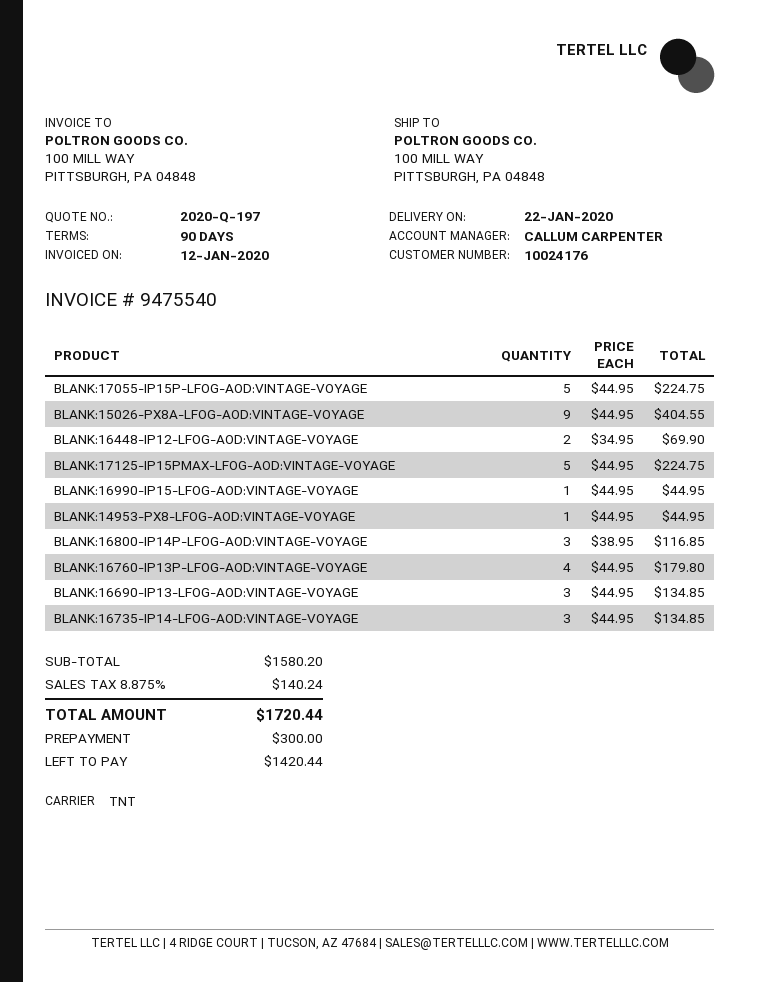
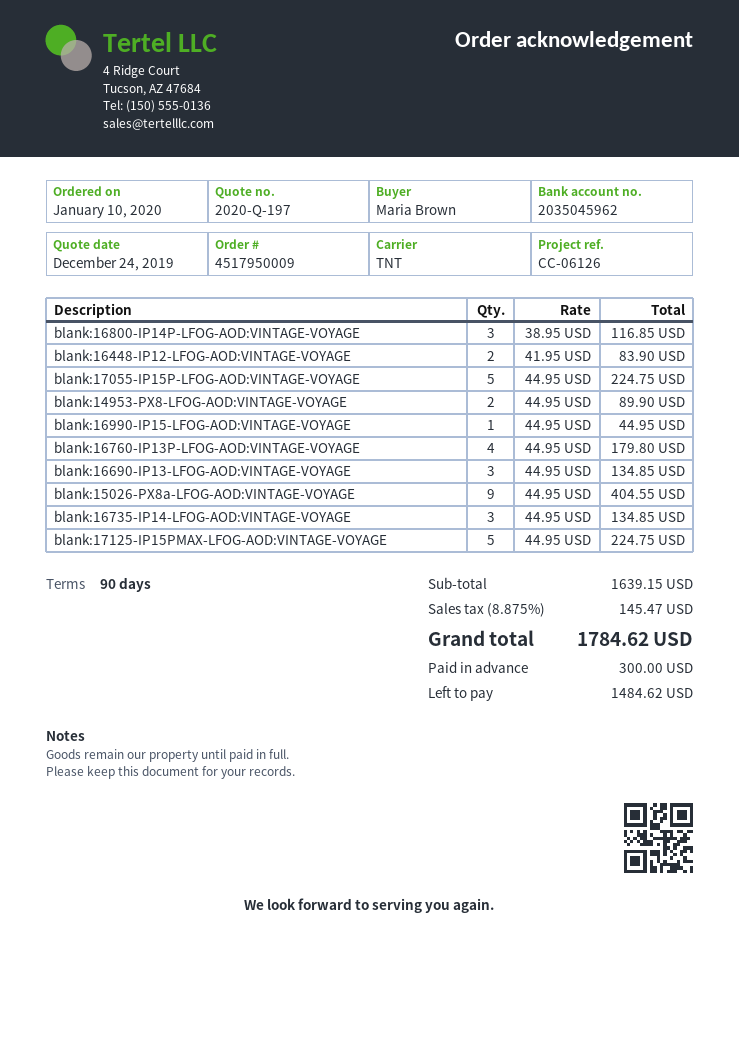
BLANK:16448-IP12-LFOG-AOD:VINTAGE-VOYAGE: 2 x 34.95 = 69.90 -> 2 x 41.95 = 83.90
BLANK:14953-PX8-LFOG-AOD:VINTAGE-VOYAGE: 1 x 44.95 = 44.95 -> 2 x 44.95 = 89.90
subtotal: 1580.20 -> 1639.15
tax: 8.875% = 140.24 -> 8.875% = 145.47
total: 1720.44 -> 1784.62
balance: 1420.44 -> 1484.62

